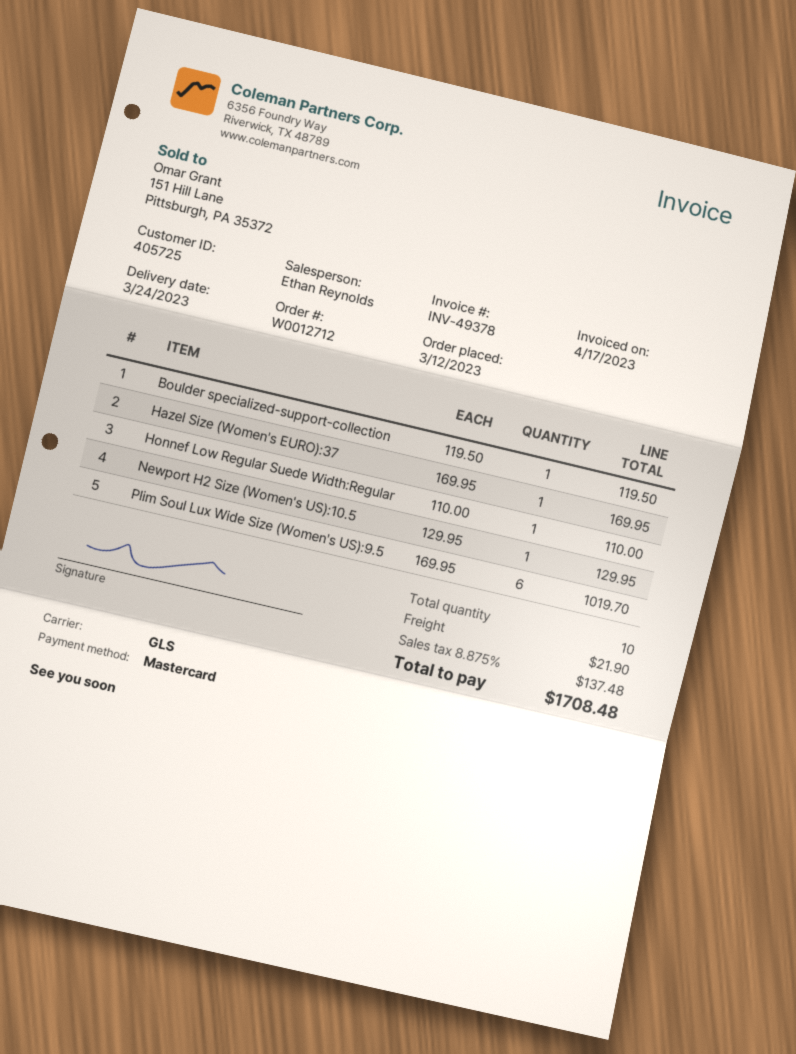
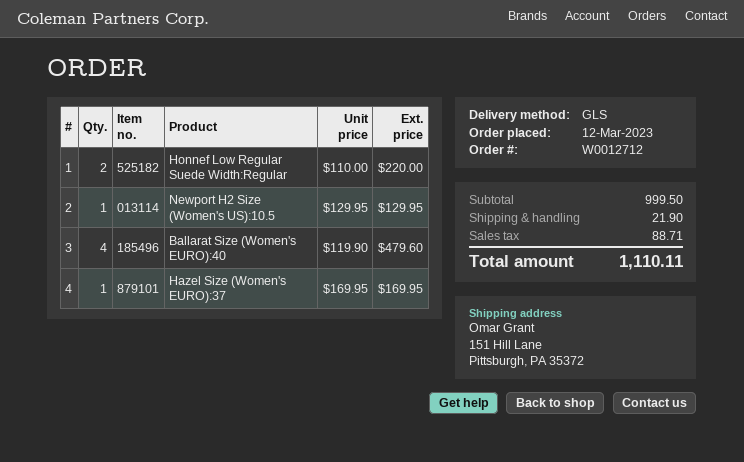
Boulder specialized-support-collection: 1 x 119.50 = 119.50 -> none
Honnef Low Regular Suede Width:Regular: 1 x 110.00 = 110.00 -> 2 x 110.00 = 220.00
Plim Soul Lux Wide Size (Women's US):9.5: 6 x 169.95 = 1019.70 -> none
Ballarat Size (Women's EURO):40: none -> 4 x 119.90 = 479.60
tax: 137.48 -> 88.71
total: 1708.48 -> 1110.11

